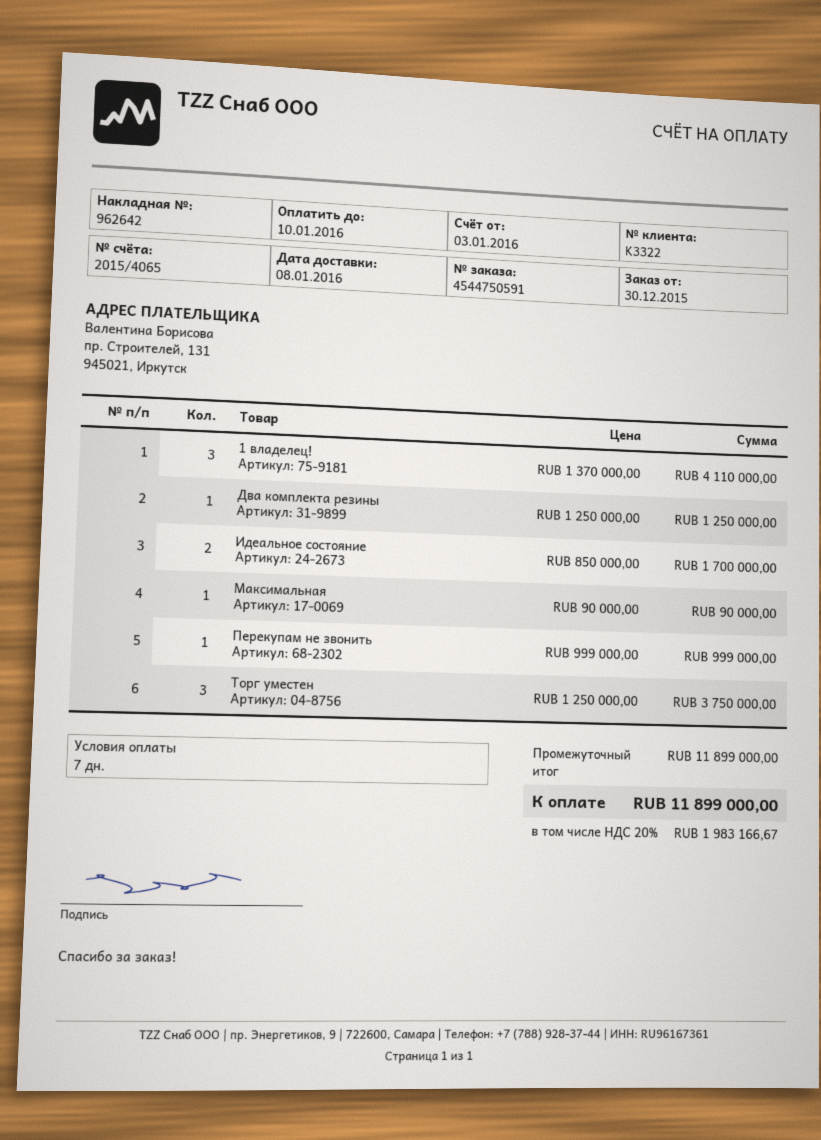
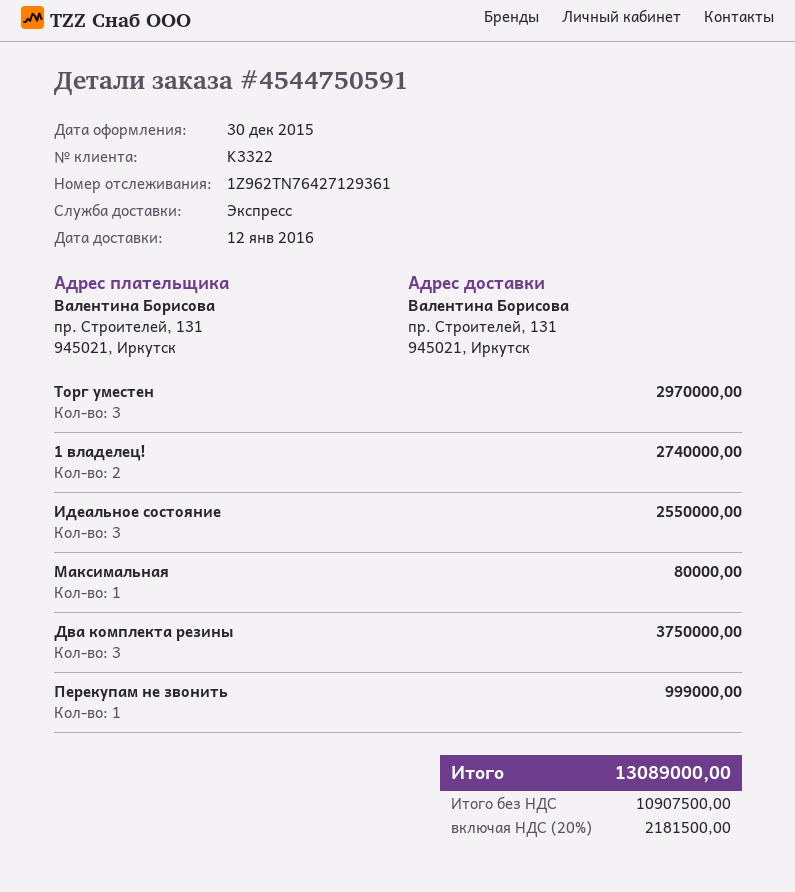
delivery date: 2016-01-08 -> 2016-01-12
1 владелец!: 3 for 4110000.00 -> 2 for 2740000.00
Два комплекта резины: 1 for 1250000.00 -> 3 for 3750000.00
Идеальное состояние: 2 for 1700000.00 -> 3 for 2550000.00
Максимальная: 1 for 90000.00 -> 1 for 80000.00
Торг уместен: 3 for 3750000.00 -> 3 for 2970000.00
tax: 20% = 1983166.67 -> 20% = 2181500.00
total: 11899000.00 -> 13089000.00

